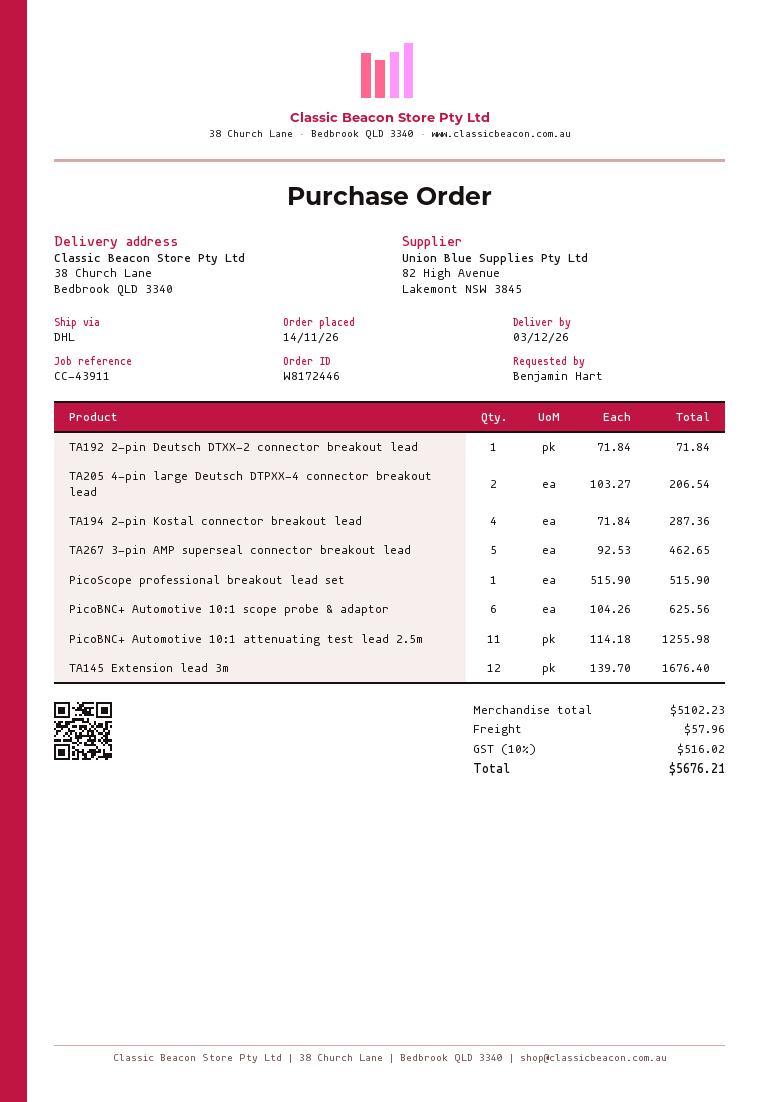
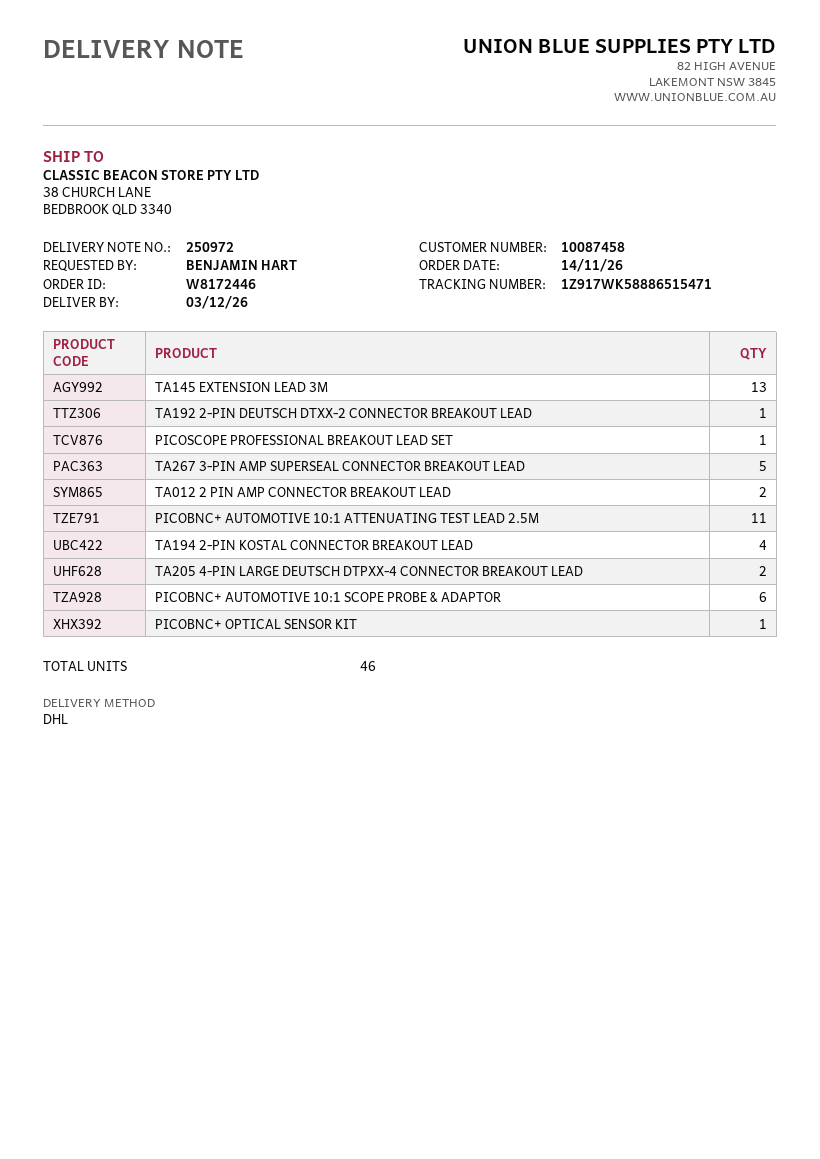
TA145 Extension lead 3m: 12 -> 13
TA012 2 PIN AMP CONNECTOR BREAKOUT LEAD: none -> 2
PICOBNC+ OPTICAL SENSOR KIT: none -> 1

